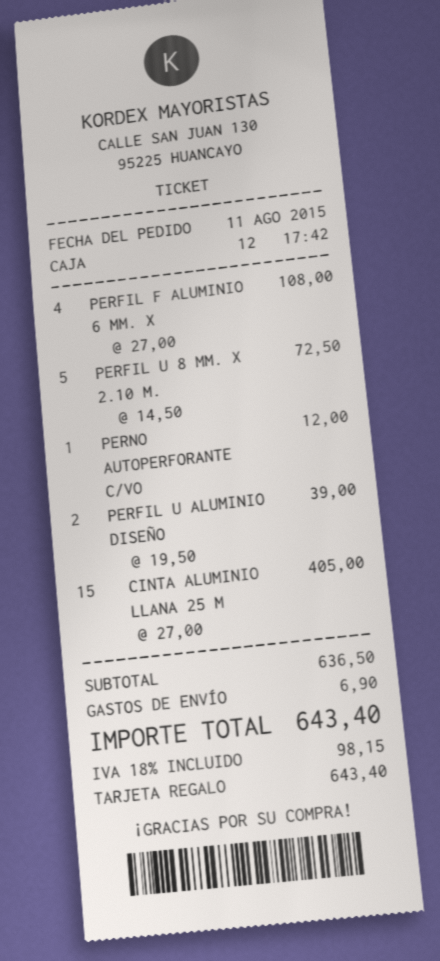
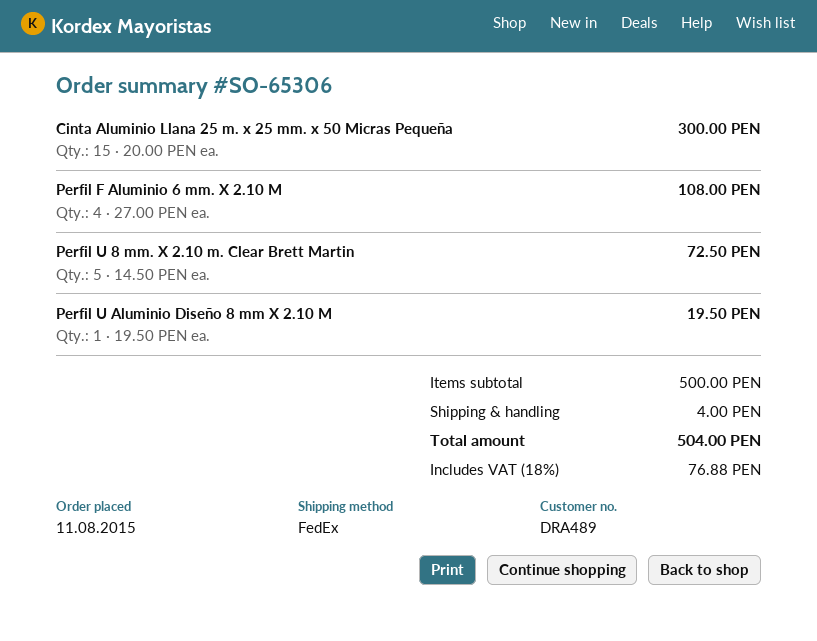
PERNO AUTOPERFORANTE C/VO: 1 x 12.00 = 12.00 -> none
PERFIL U ALUMINIO DISEÑO: 2 x 19.50 = 39.00 -> 1 x 19.50 = 19.50
CINTA ALUMINIO LLANA 25 M: 15 x 27.00 = 405.00 -> 15 x 20.00 = 300.00
subtotal: 636.50 -> 500.00
shipping: 6.90 -> 4.00
tax: 18% = 98.15 -> 18% = 76.88
total: 643.40 -> 504.00

